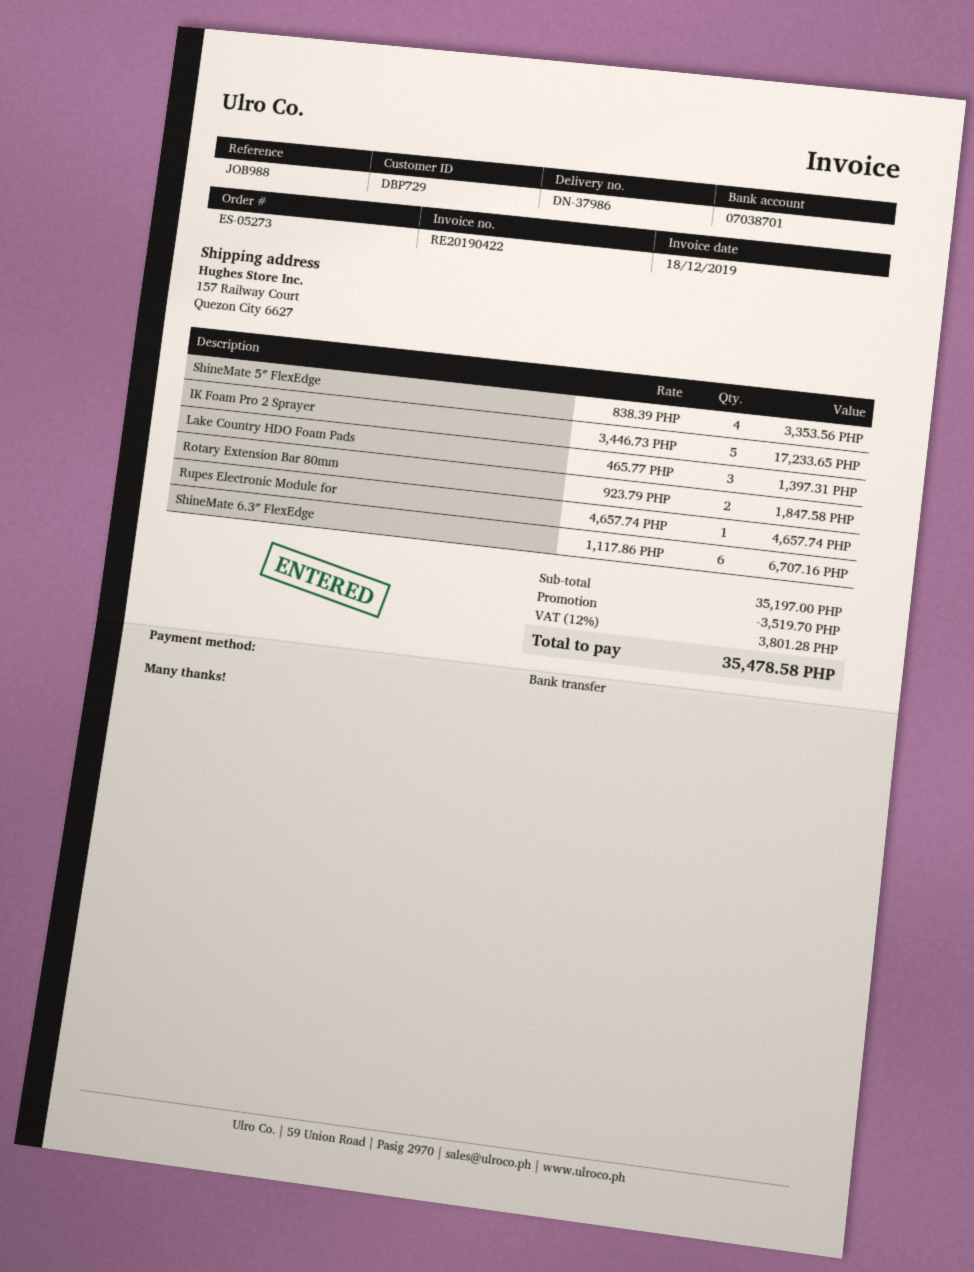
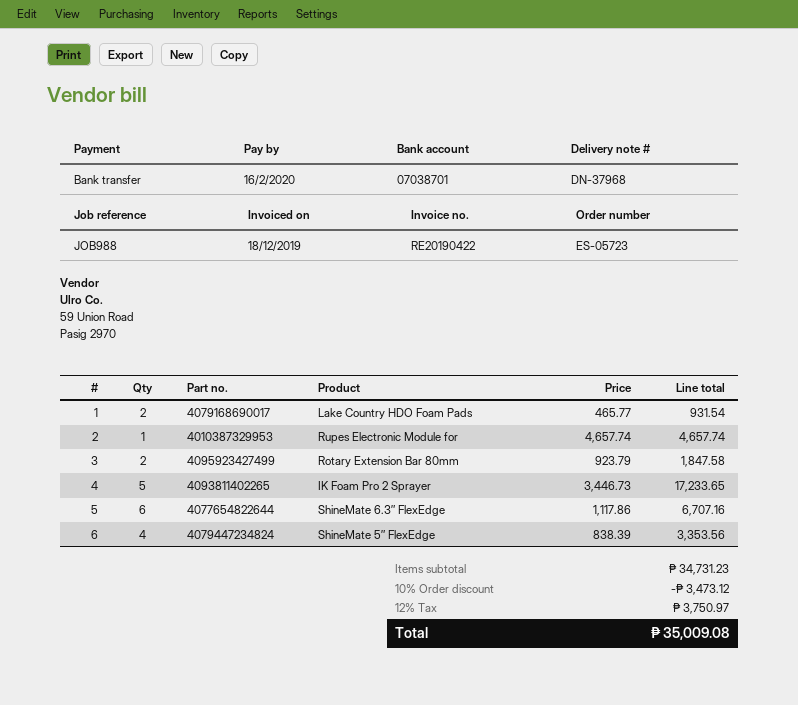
order number: ES-05273 -> ES-05723
delivery note number: DN-37986 -> DN-37968
Lake Country HDO Foam Pads: 3 x 465.77 = 1397.31 -> 2 x 465.77 = 931.54
subtotal: 35197.00 -> 34731.23
discount: 3519.70 -> 3473.12
tax: 12% = 3801.28 -> 12% = 3750.97
total: 35478.58 -> 35009.08

